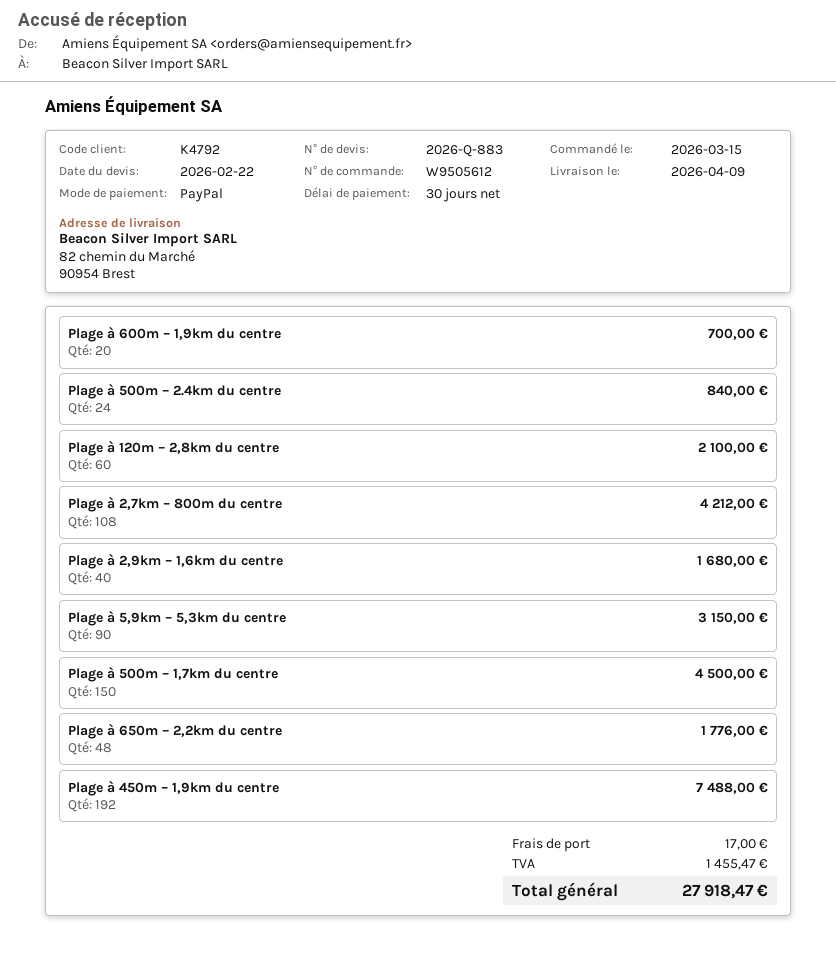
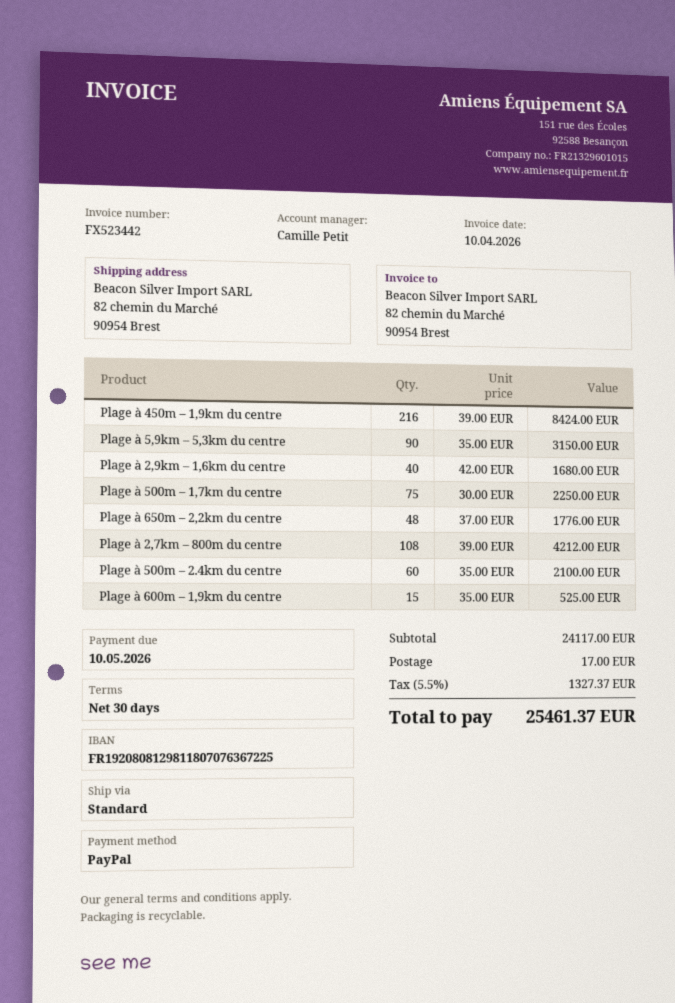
Plage à 600m – 1,9km du centre: 20 for 700.00 -> 15 for 525.00
Plage à 500m – 2.4km du centre: 24 for 840.00 -> 60 for 2100.00
Plage à 120m – 2,8km du centre: 60 for 2100.00 -> none
Plage à 500m – 1,7km du centre: 150 for 4500.00 -> 75 for 2250.00
Plage à 450m – 1,9km du centre: 192 for 7488.00 -> 216 for 8424.00
tax: 1455.47 -> 1327.37
total: 27918.47 -> 25461.37

